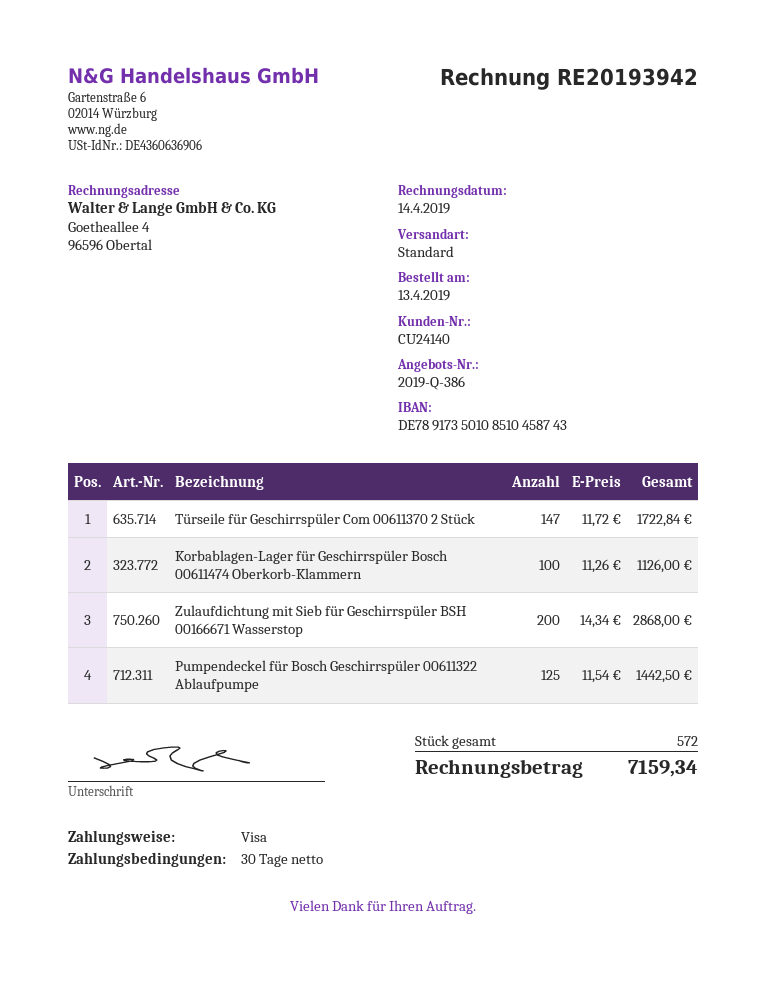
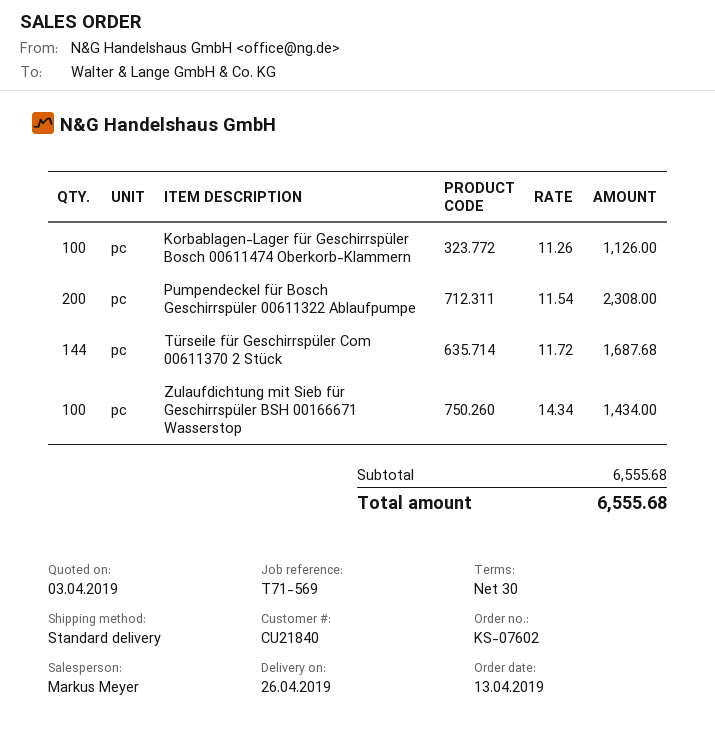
customer number: CU24140 -> CU21840
Türseile für Geschirrspüler Com 00611370 2 Stück: 147 x 11.72 = 1722.84 -> 144 x 11.72 = 1687.68
Zulaufdichtung mit Sieb für Geschirrspüler BSH 00166671 Wasserstop: 200 x 14.34 = 2868.00 -> 100 x 14.34 = 1434.00
Pumpendeckel für Bosch Geschirrspüler 00611322 Ablaufpumpe: 125 x 11.54 = 1442.50 -> 200 x 11.54 = 2308.00
total: 7159.34 -> 6555.68

